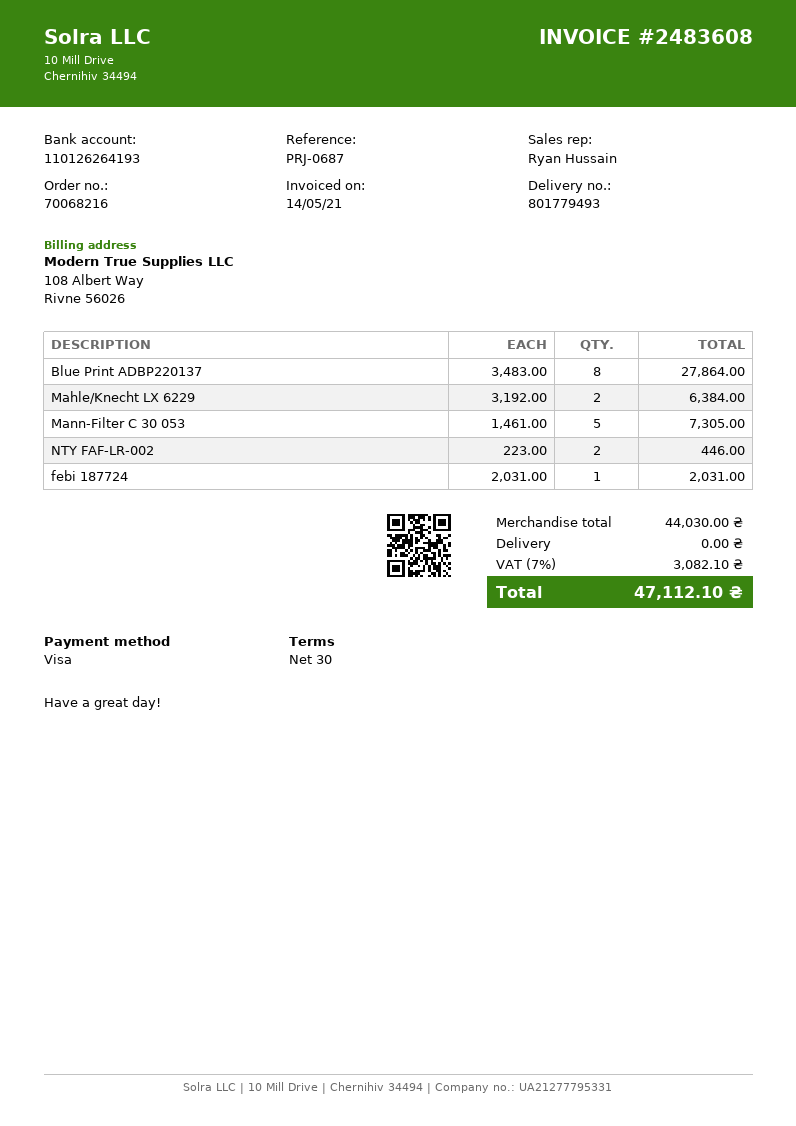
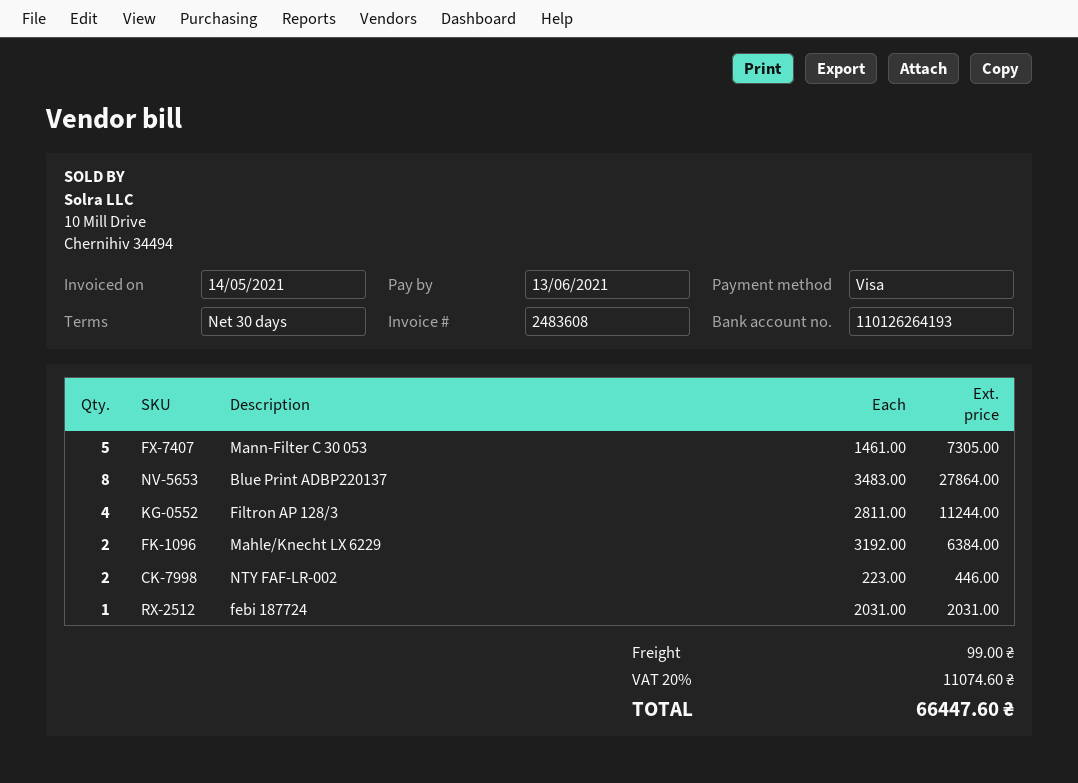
Filtron AP 128/3: none -> 4 x 2811.00 = 11244.00
shipping: 0.00 -> 99.00
tax: 7% = 3082.10 -> 20% = 11074.60
total: 47112.10 -> 66447.60

